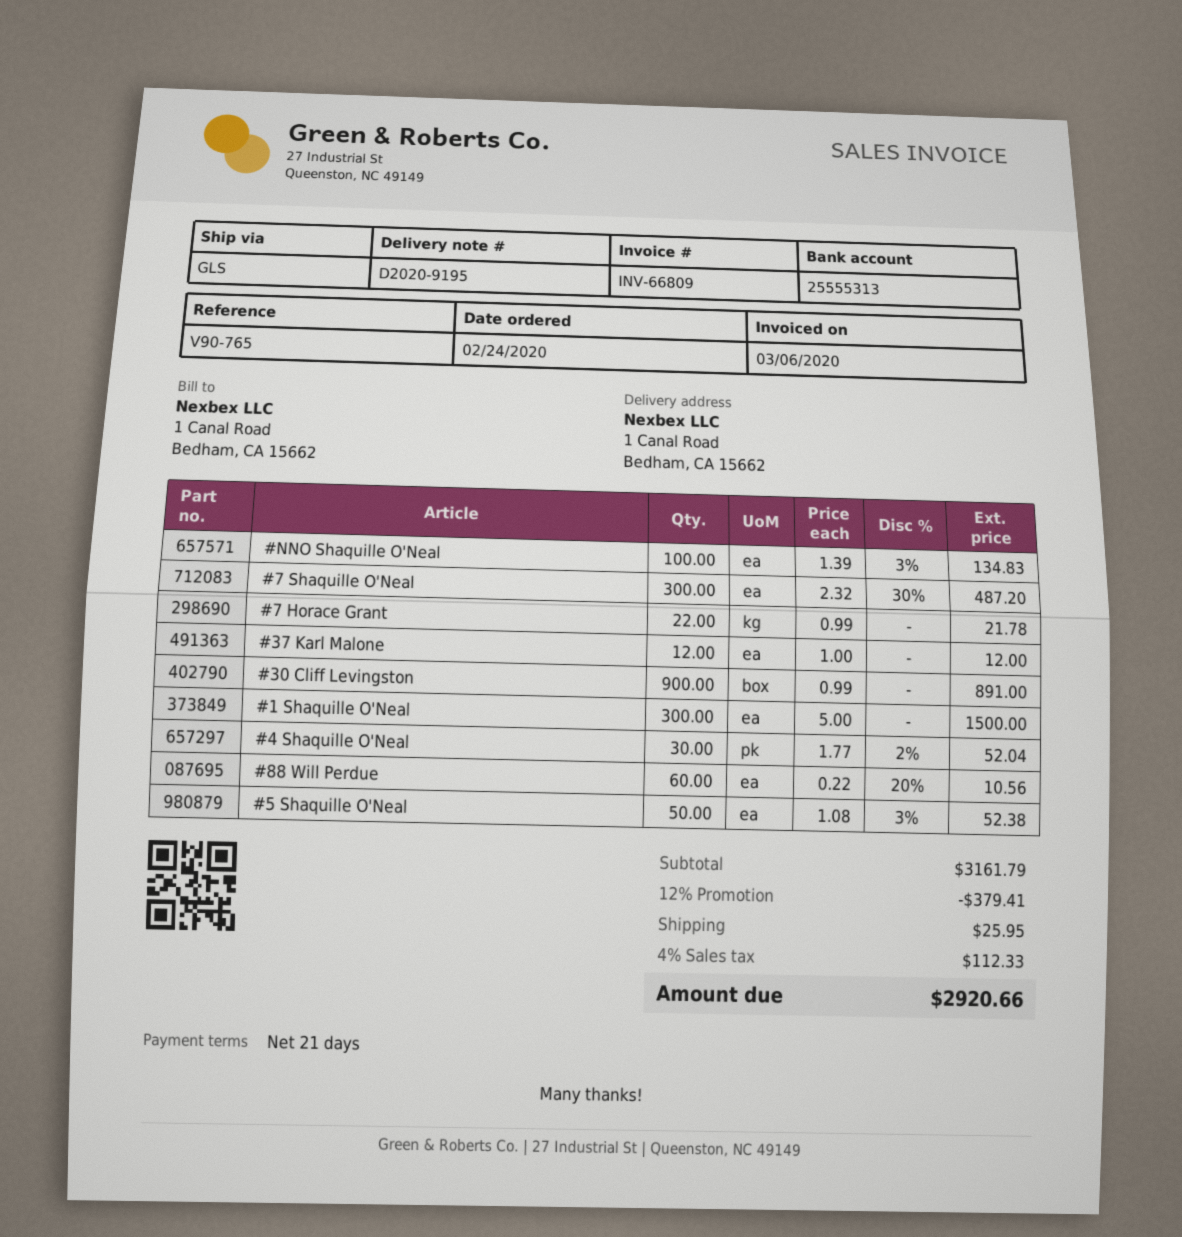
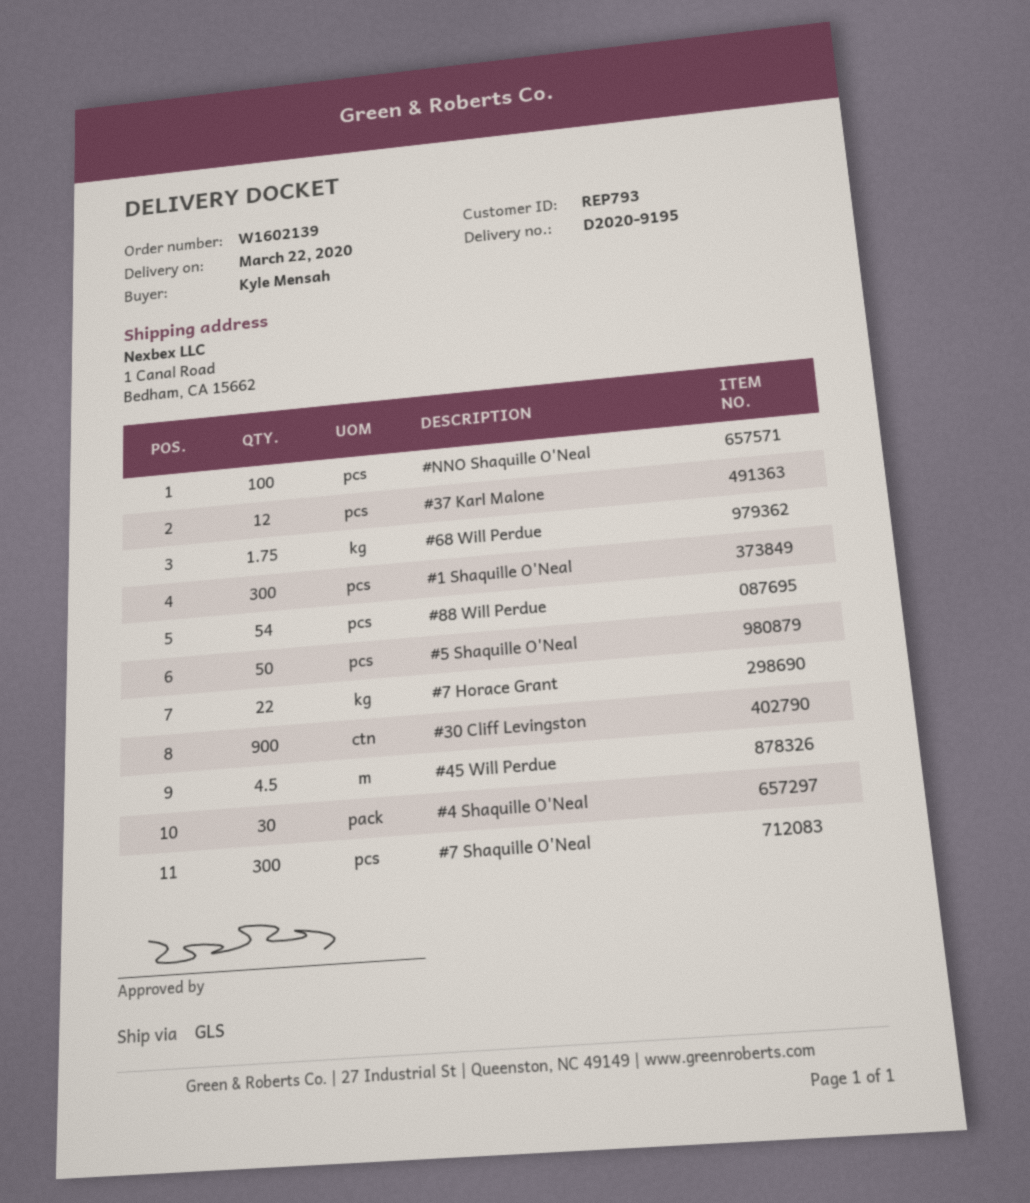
#88 Will Perdue: 60 -> 54
#68 Will Perdue: none -> 1.75
#45 Will Perdue: none -> 4.5

